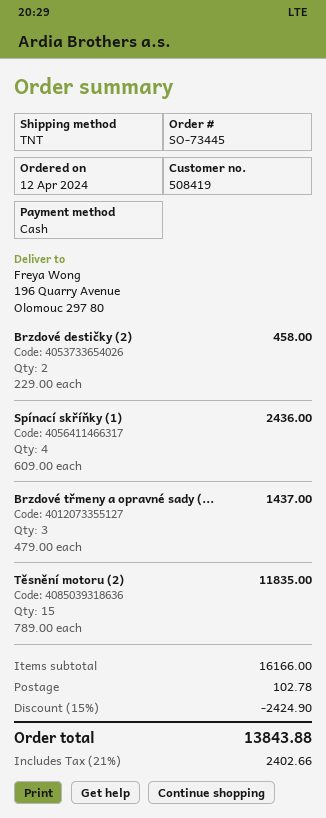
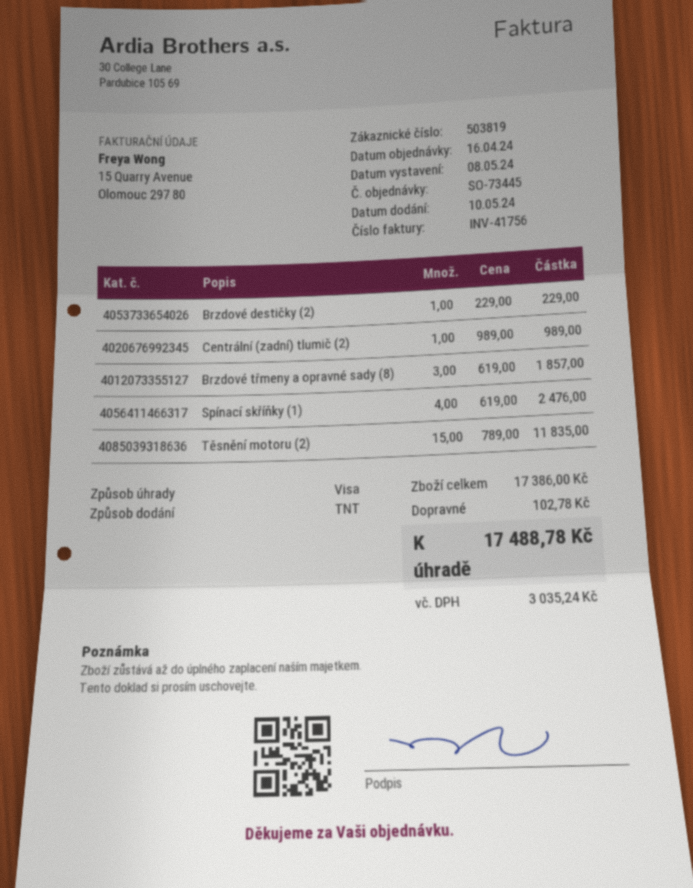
order date: 2024-04-12 -> 2024-04-16
customer number: 508419 -> 503819
payment method: cash -> Visa
Brzdové destičky (2): 2 x 229.00 = 458.00 -> 1 x 229.00 = 229.00
Spínací skříňky (1): 4 x 609.00 = 2436.00 -> 4 x 619.00 = 2476.00
Brzdové třmeny a opravné sady (...: 3 x 479.00 = 1437.00 -> 3 x 619.00 = 1857.00
Centrální (zadní) tlumič (2): none -> 1 x 989.00 = 989.00
subtotal: 16166.00 -> 17386.00
discount: 15% = 2424.90 -> none
tax: 2402.66 -> 3035.24
total: 13843.88 -> 17488.78

